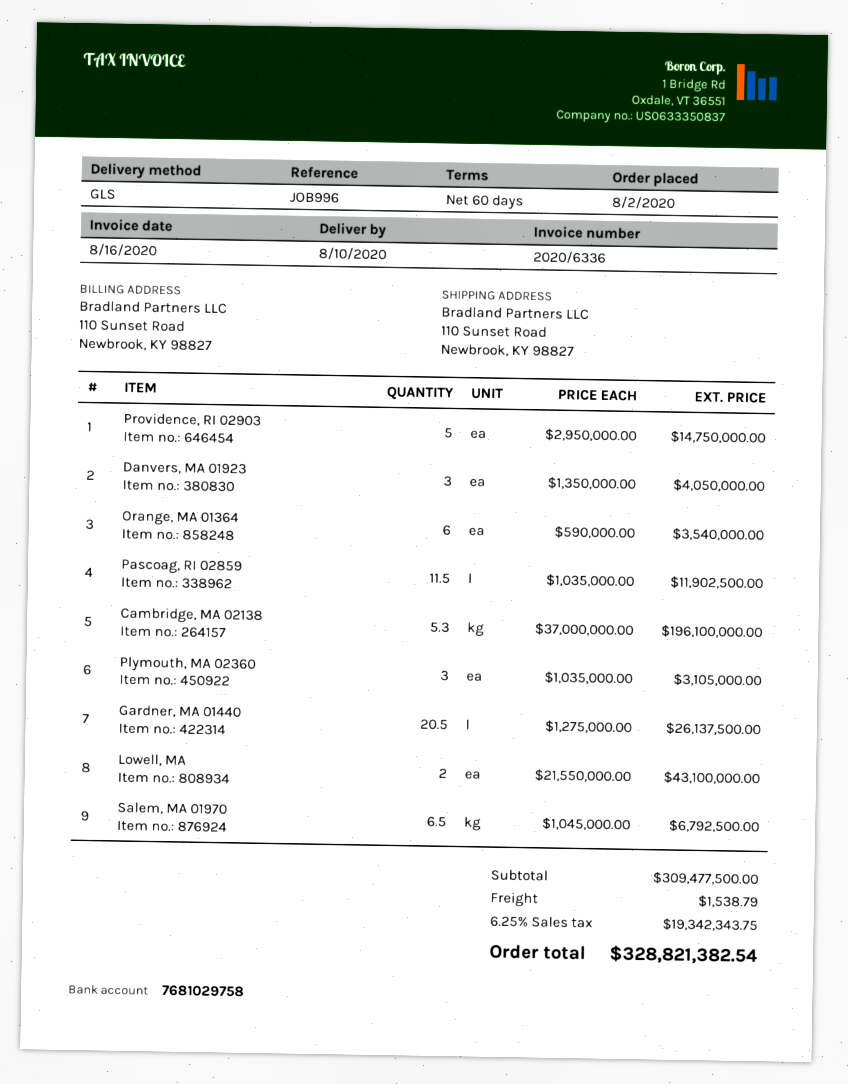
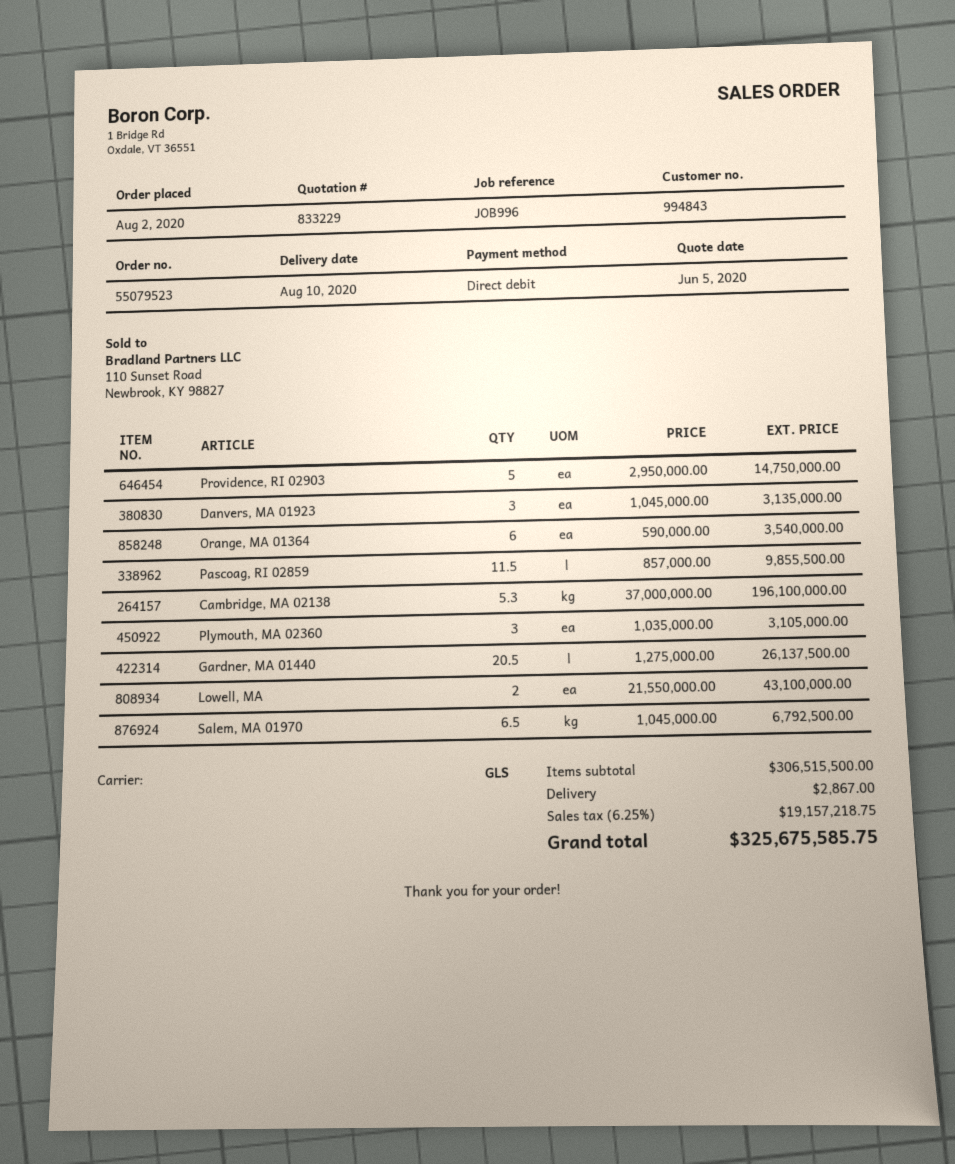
Danvers, MA 01923: 3 x 1350000.00 = 4050000.00 -> 3 x 1045000.00 = 3135000.00
Pascoag, RI 02859: 11.5 x 1035000.00 = 11902500.00 -> 11.5 x 857000.00 = 9855500.00
subtotal: 309477500.00 -> 306515500.00
shipping: 1538.79 -> 2867.00
tax: 6.25% = 19342343.75 -> 6.25% = 19157218.75
total: 328821382.54 -> 325675585.75

